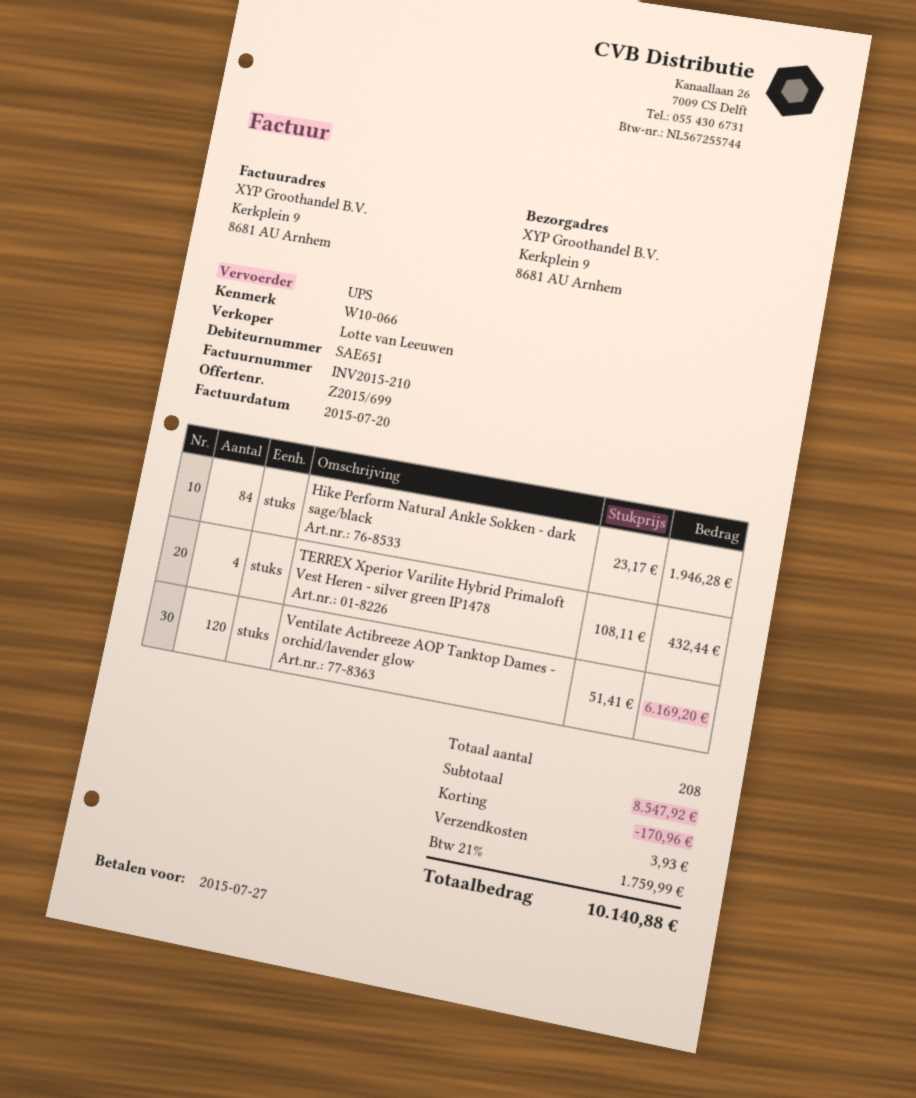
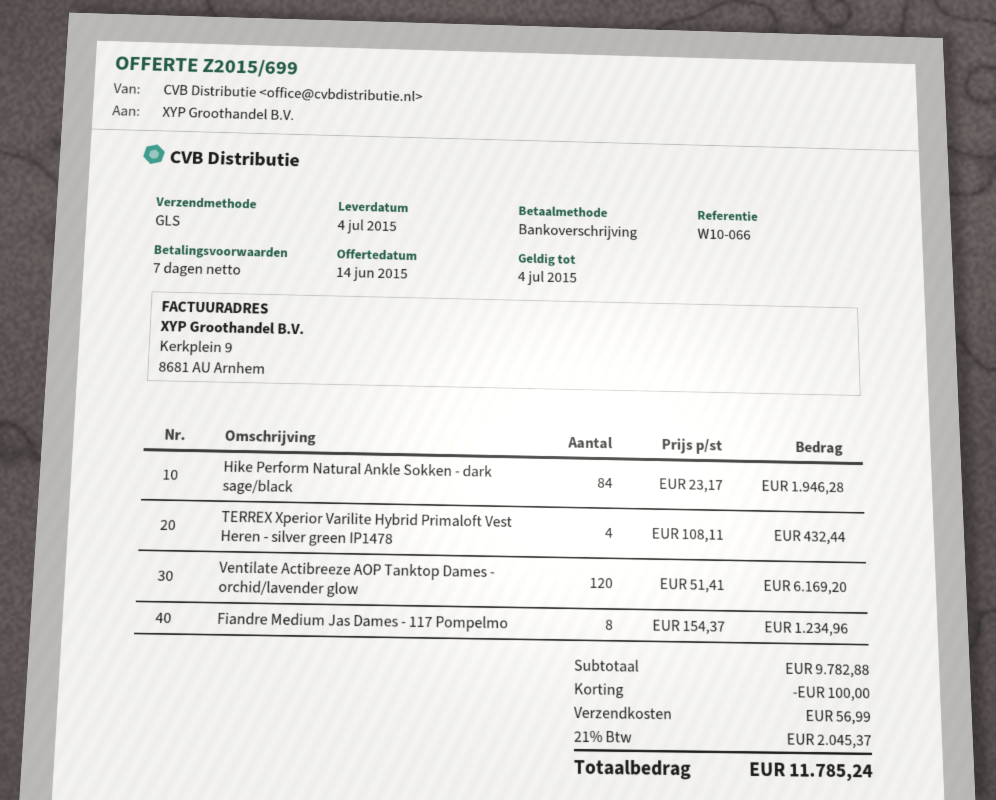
shipping method: UPS -> GLS
Fiandre Medium Jas Dames - 117 Pompelmo: none -> 8 x 154.37 = 1234.96
subtotal: 8547.92 -> 9782.88
discount: 170.96 -> 100.00
shipping: 3.93 -> 56.99
tax: 21% = 1759.99 -> 21% = 2045.37
total: 10140.88 -> 11785.24

